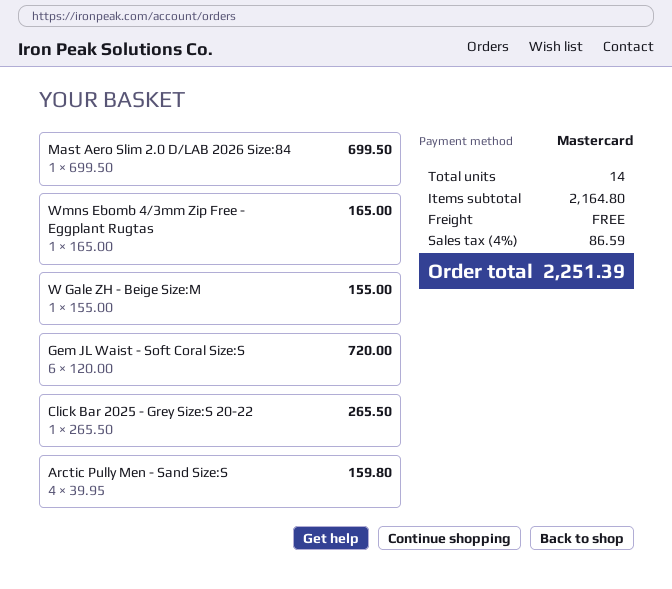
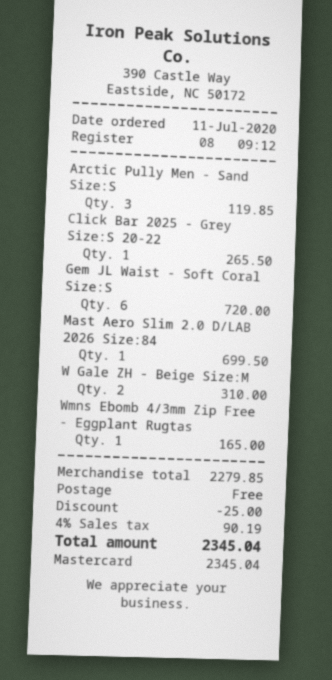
W Gale ZH - Beige Size:M: 1 for 155.00 -> 2 for 310.00
Arctic Pully Men - Sand Size:S: 4 for 159.80 -> 3 for 119.85
subtotal: 2164.80 -> 2279.85
discount: none -> 25.00
tax: 4% = 86.59 -> 4% = 90.19
total: 2251.39 -> 2345.04

